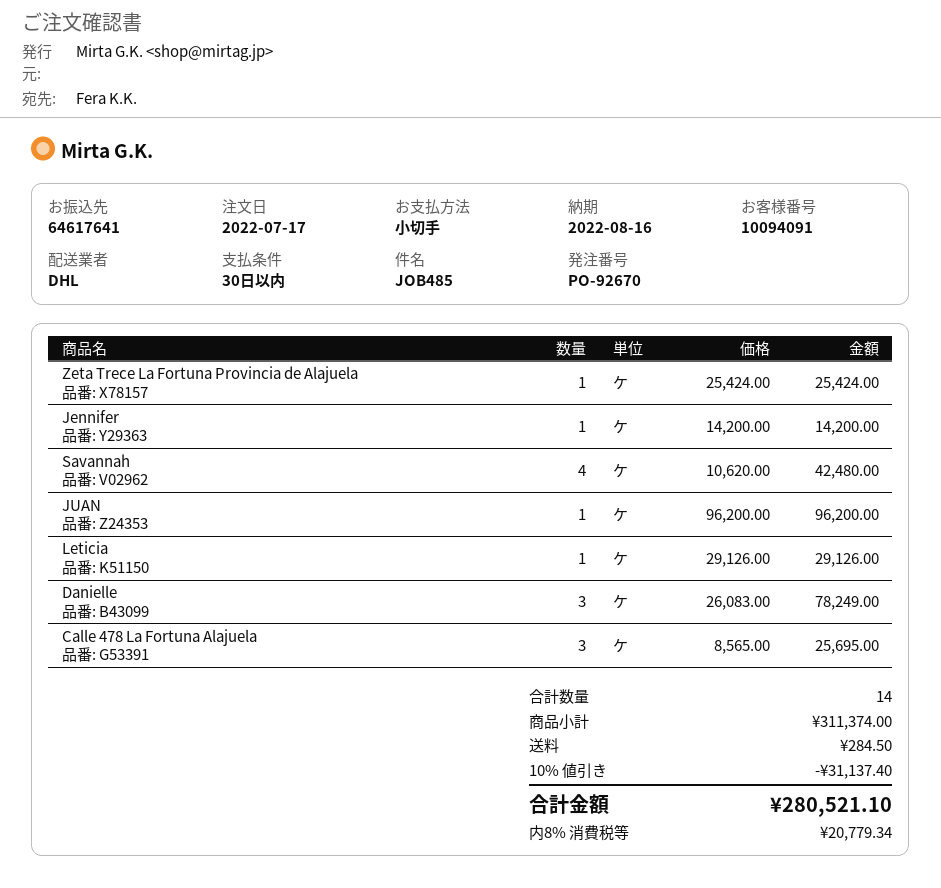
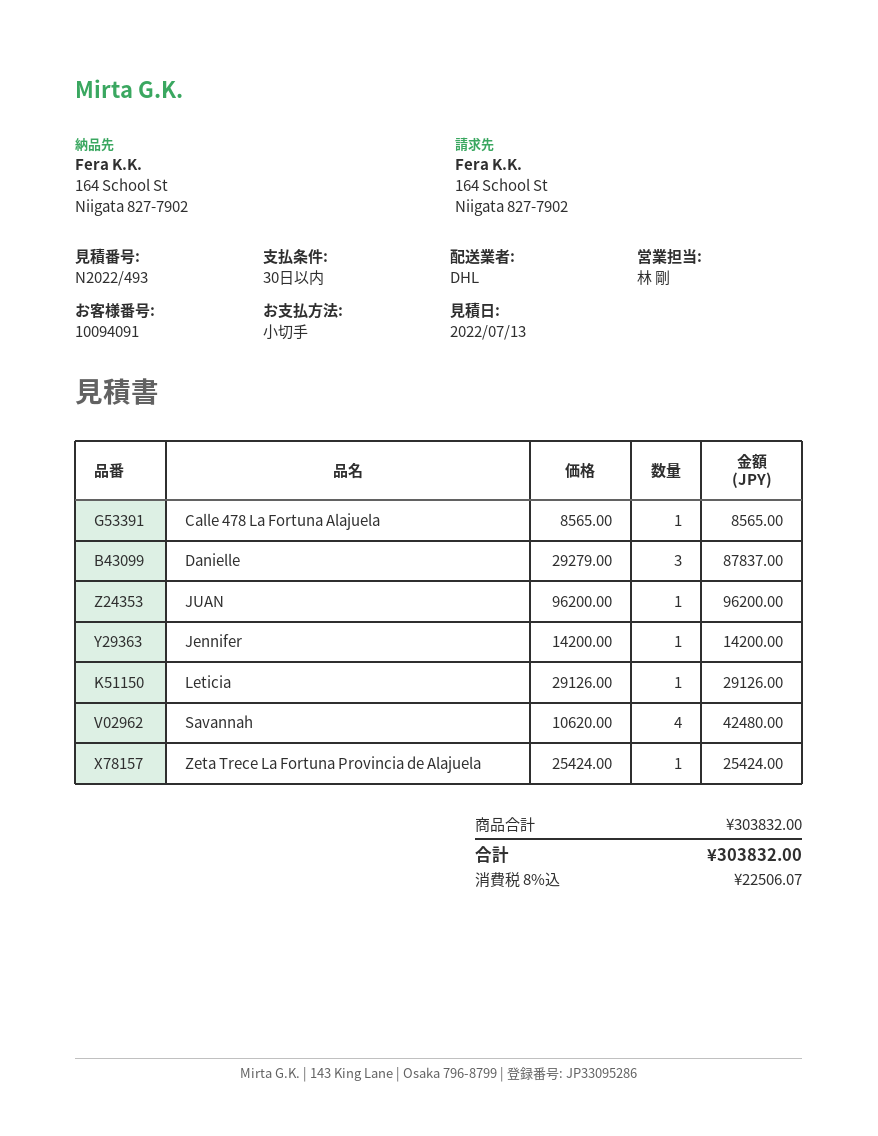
Danielle: 3 x 26083.00 = 78249.00 -> 3 x 29279.00 = 87837.00
Calle 478 La Fortuna Alajuela: 3 x 8565.00 = 25695.00 -> 1 x 8565.00 = 8565.00
subtotal: 311374.00 -> 303832.00
discount: 10% = 31137.40 -> none
shipping: 284.50 -> none
tax: 8% = 20779.34 -> 8% = 22506.07
total: 280521.10 -> 303832.00

